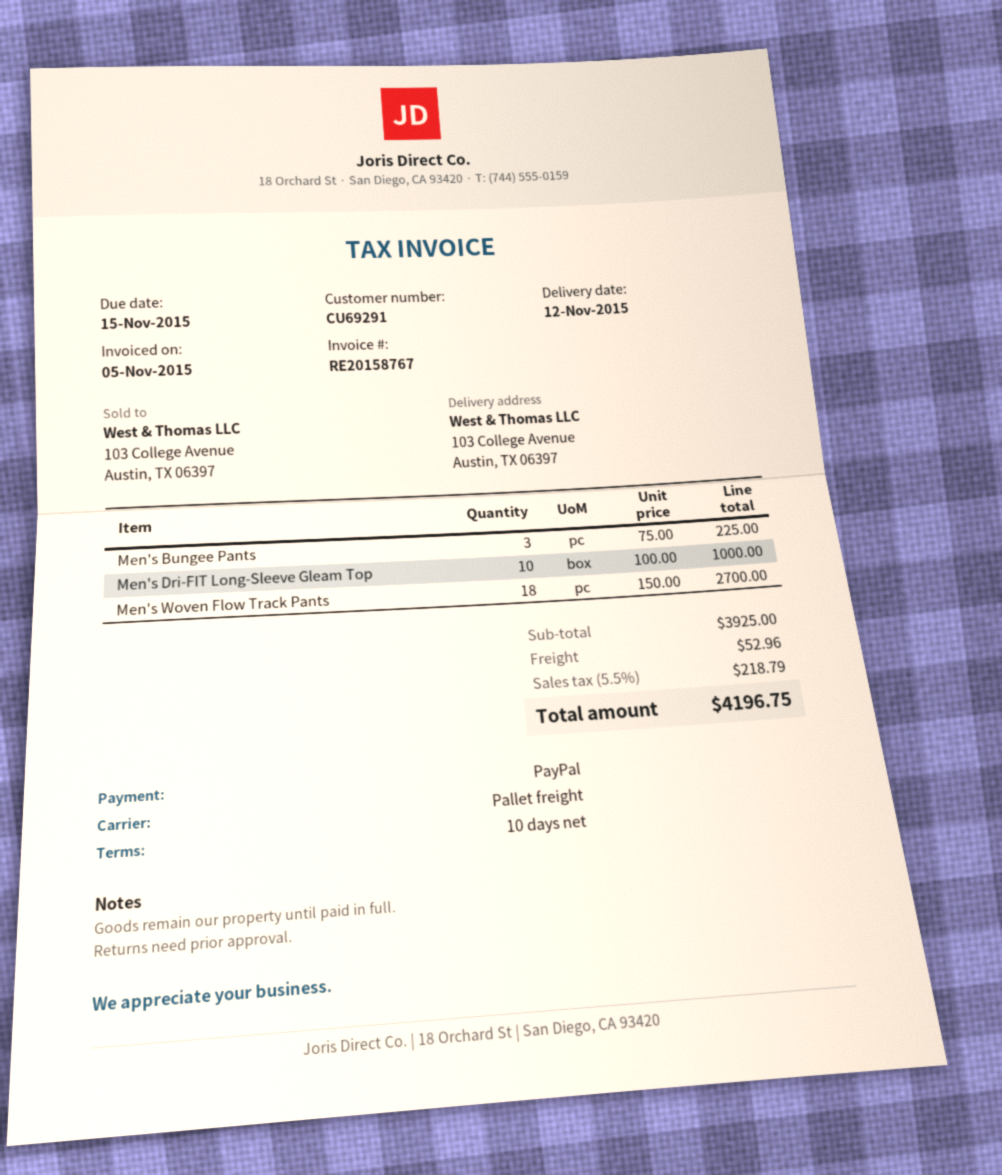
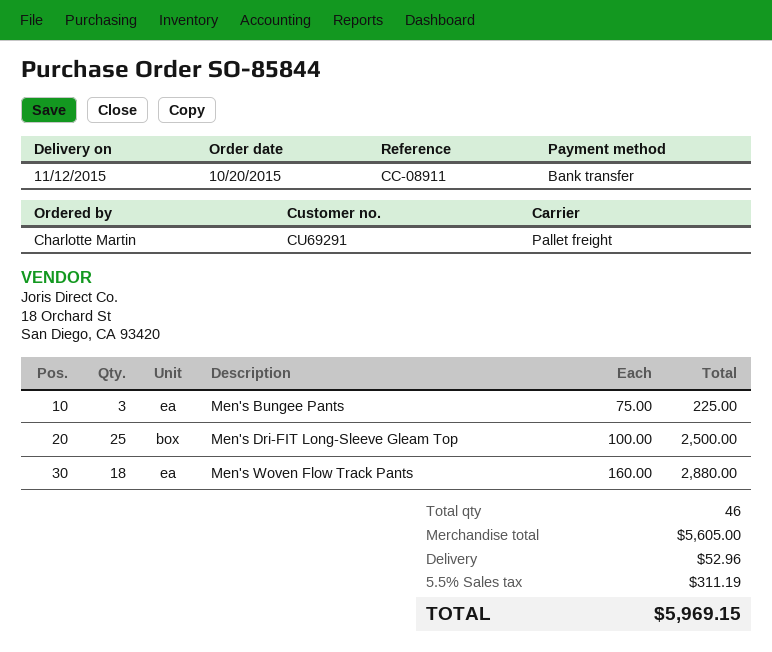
payment method: PayPal -> bank transfer
Men's Dri-FIT Long-Sleeve Gleam Top: 10 x 100.00 = 1000.00 -> 25 x 100.00 = 2500.00
Men's Woven Flow Track Pants: 18 x 150.00 = 2700.00 -> 18 x 160.00 = 2880.00
subtotal: 3925.00 -> 5605.00
tax: 5.5% = 218.79 -> 5.5% = 311.19
total: 4196.75 -> 5969.15

